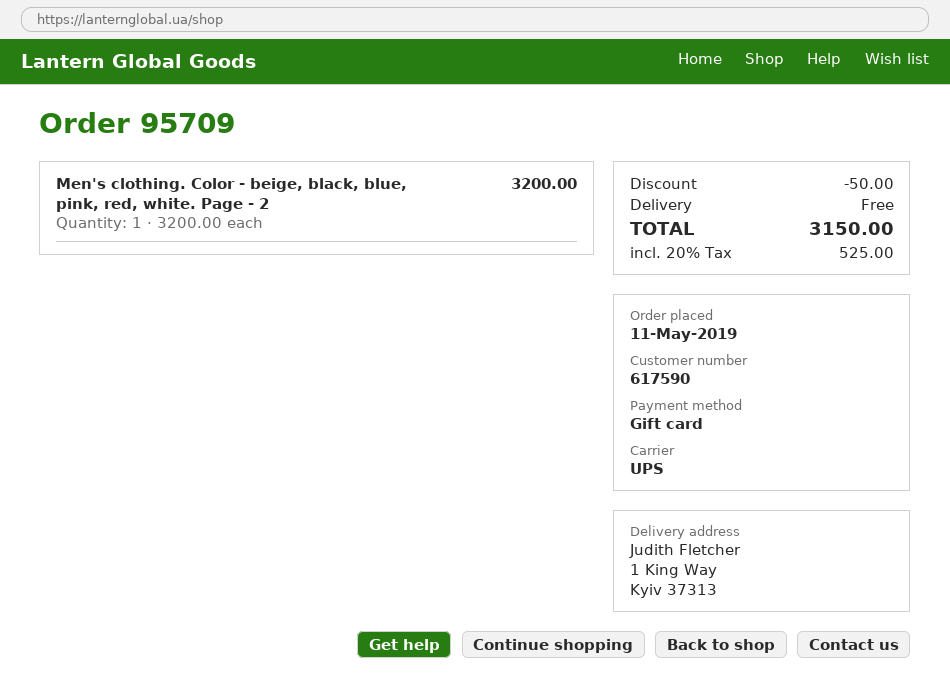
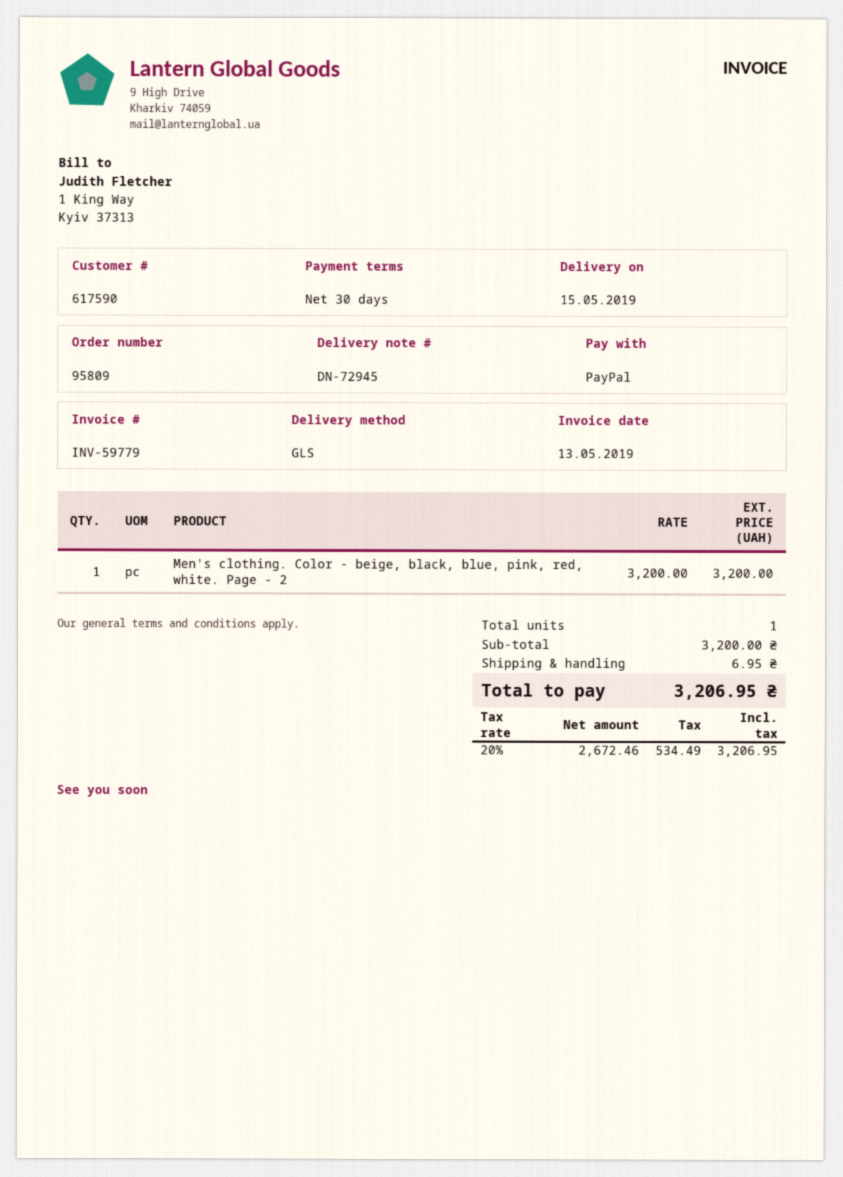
order number: 95709 -> 95809
payment method: gift card -> PayPal
shipping method: UPS -> GLS
discount: 50.00 -> none
shipping: 0.00 -> 6.95
tax: 20% = 525.00 -> 20% = 534.49
total: 3150.00 -> 3206.95

